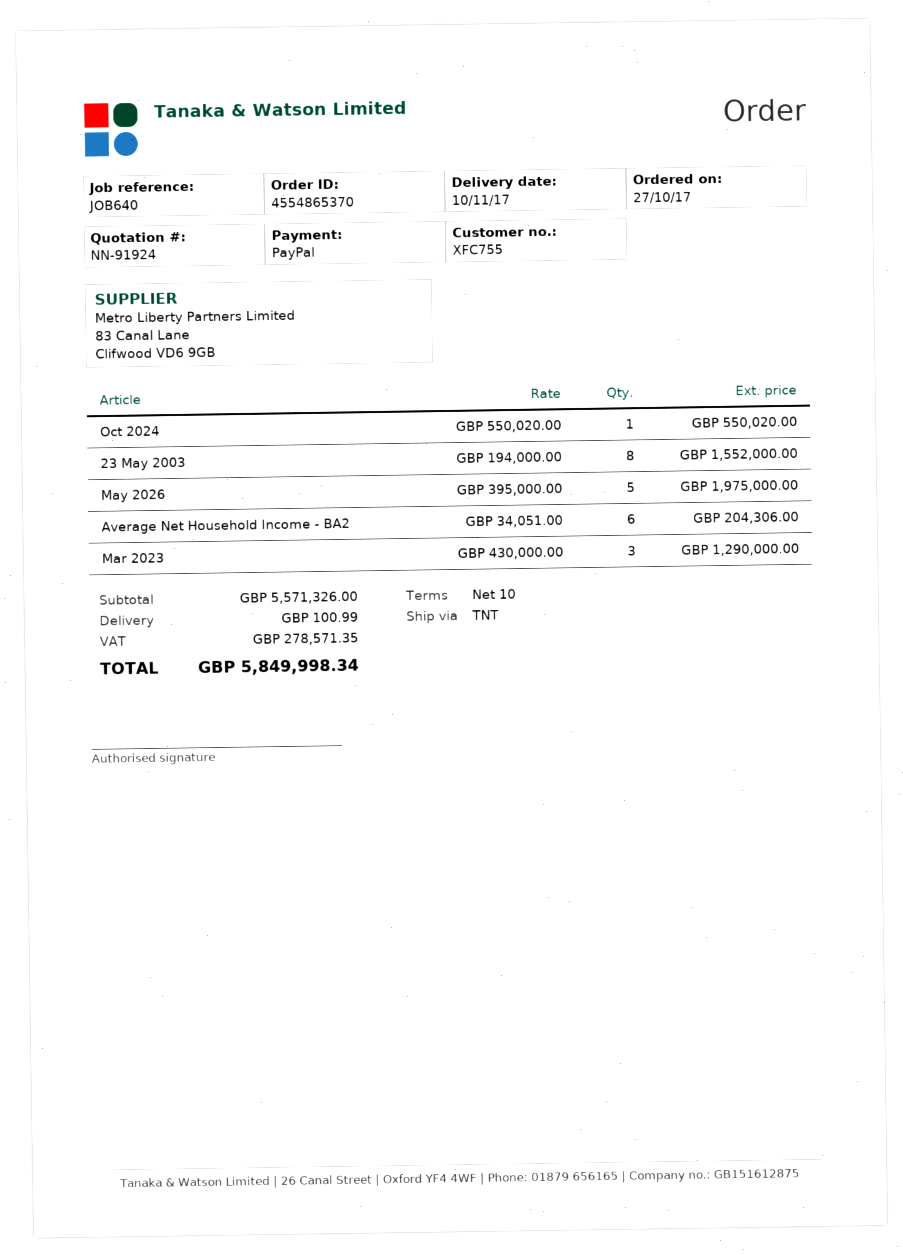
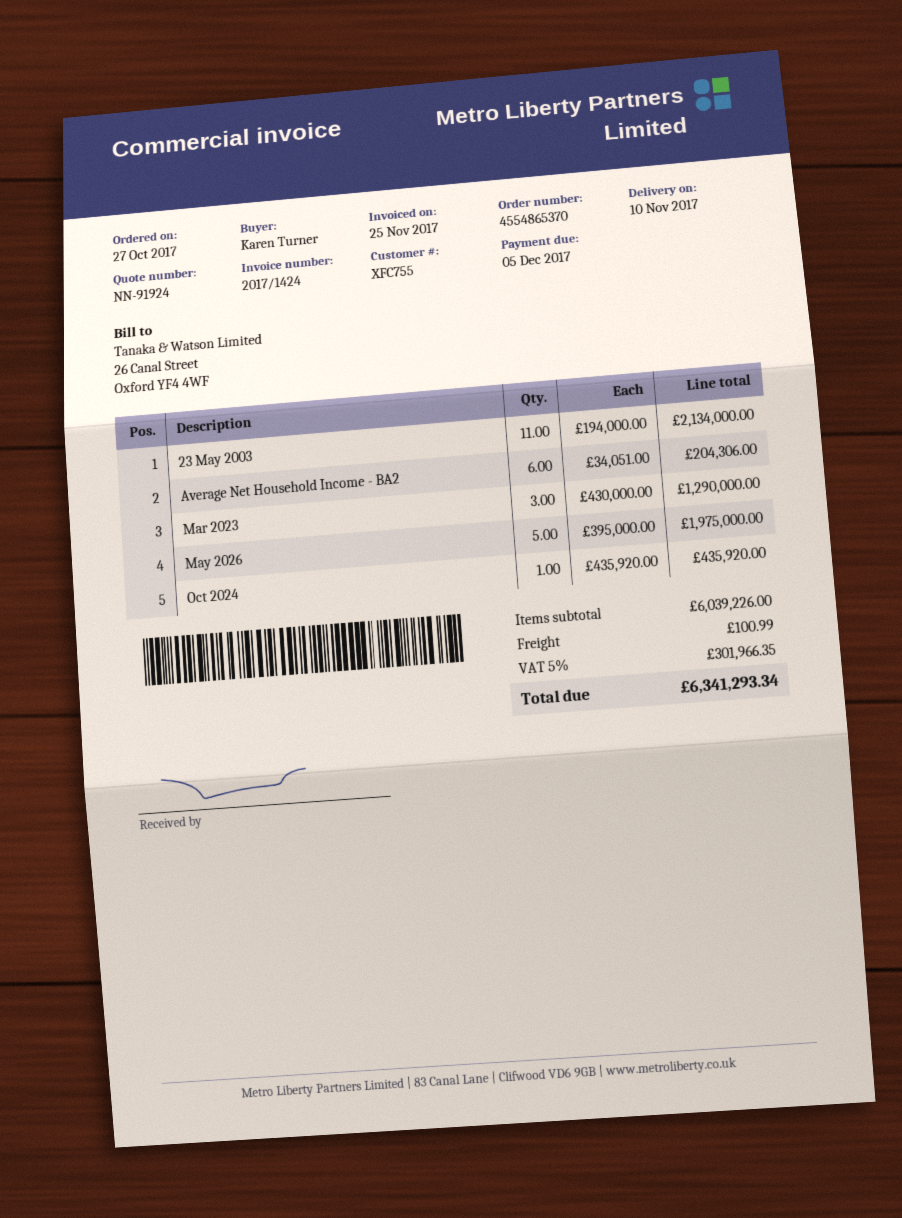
Oct 2024: 1 x 550020.00 = 550020.00 -> 1 x 435920.00 = 435920.00
23 May 2003: 8 x 194000.00 = 1552000.00 -> 11 x 194000.00 = 2134000.00
subtotal: 5571326.00 -> 6039226.00
tax: 278571.35 -> 301966.35
total: 5849998.34 -> 6341293.34

